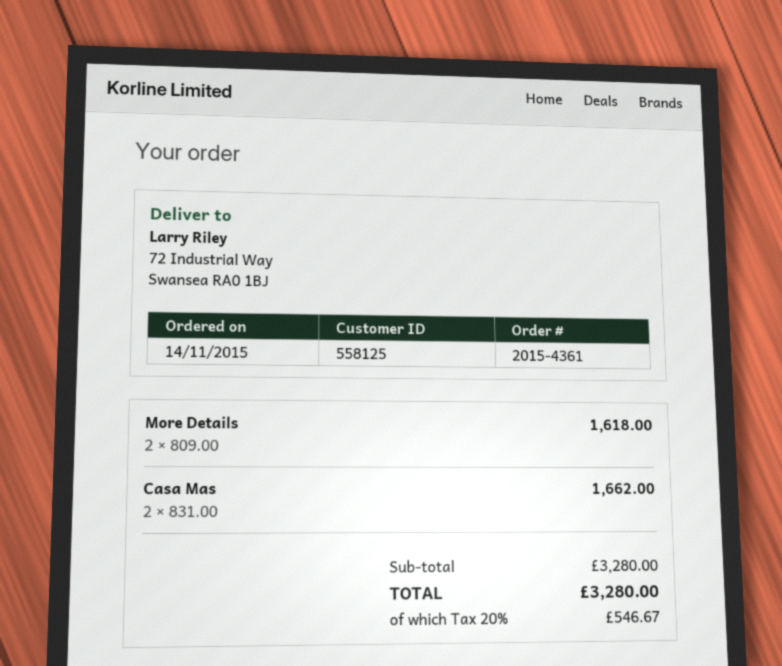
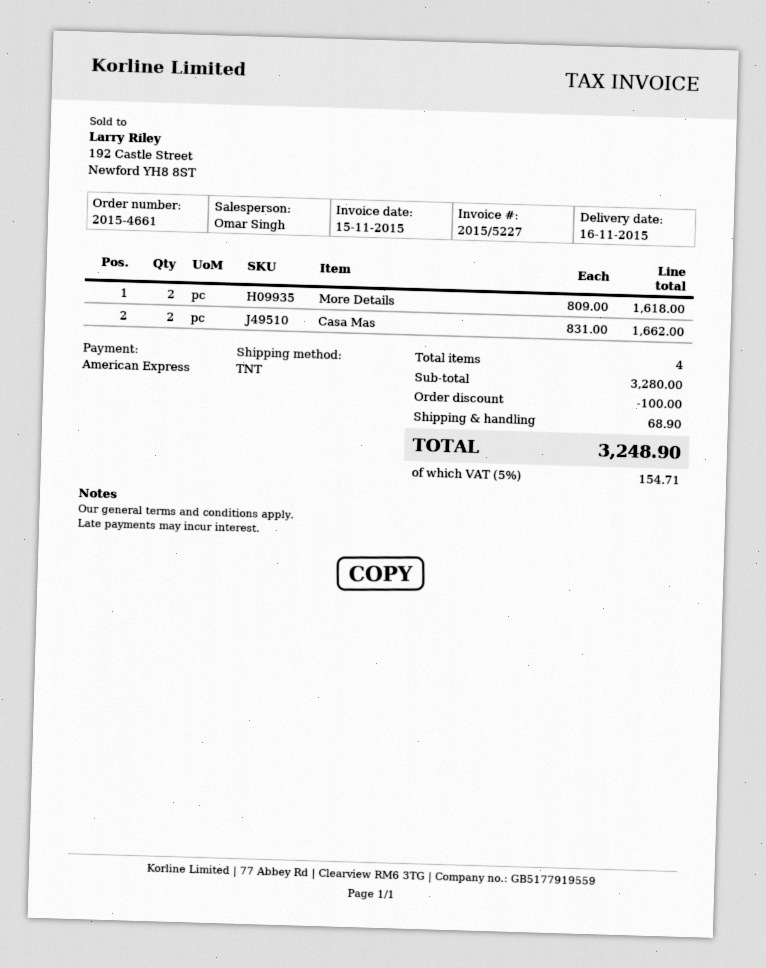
order number: 2015-4361 -> 2015-4661
discount: none -> 100.00
shipping: none -> 68.90
tax: 20% = 546.67 -> 5% = 154.71
total: 3280.00 -> 3248.90

